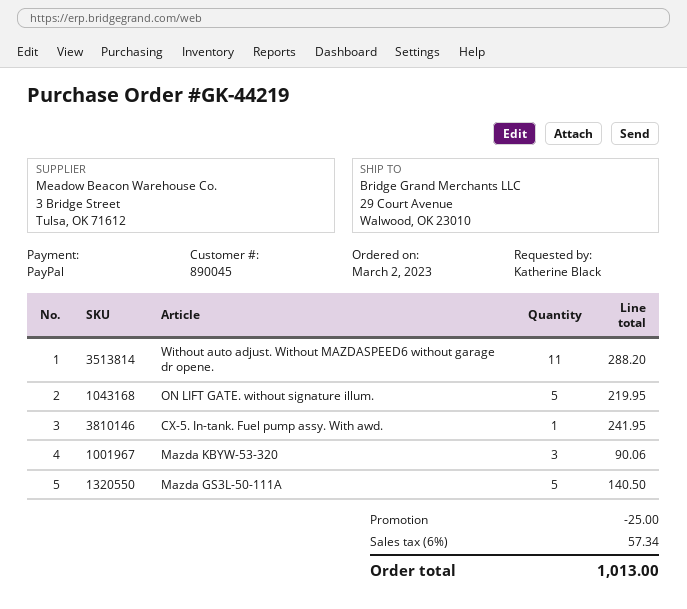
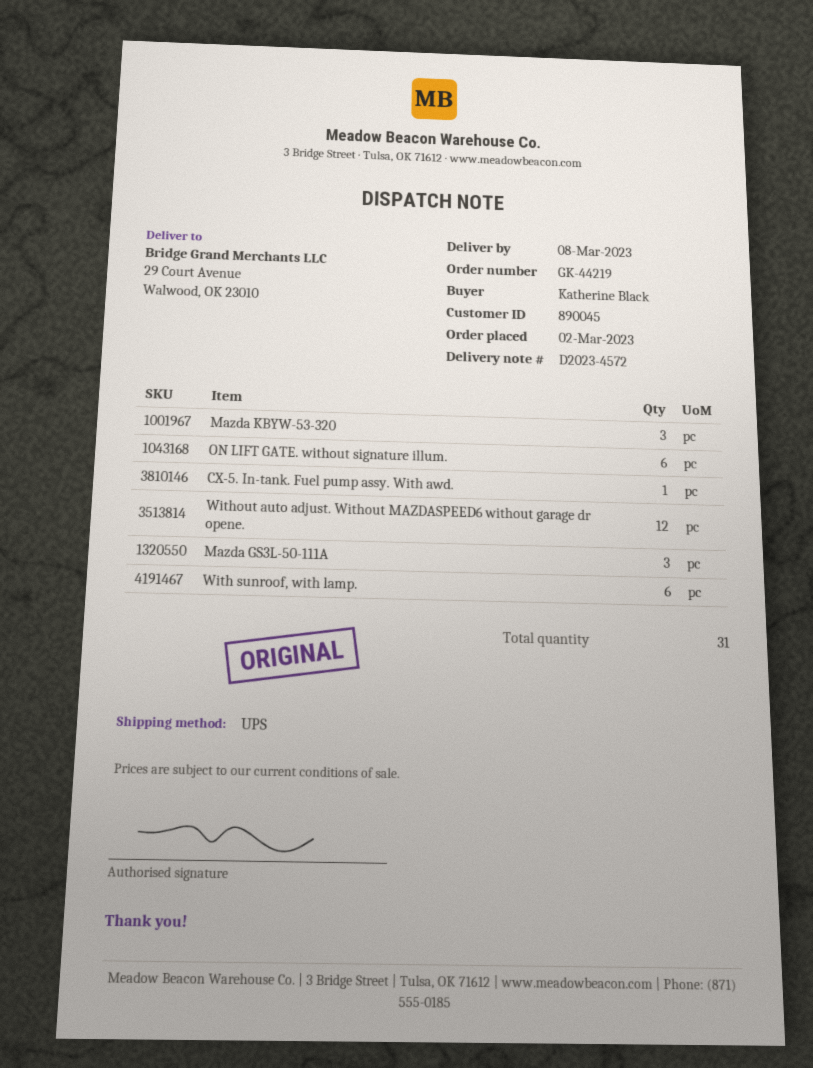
Without auto adjust. Without MAZDASPEED6 without garage dr opene.: 11 -> 12
ON LIFT GATE. without signature illum.: 5 -> 6
Mazda GS3L-50-111A: 5 -> 3
With sunroof, with lamp.: none -> 6

